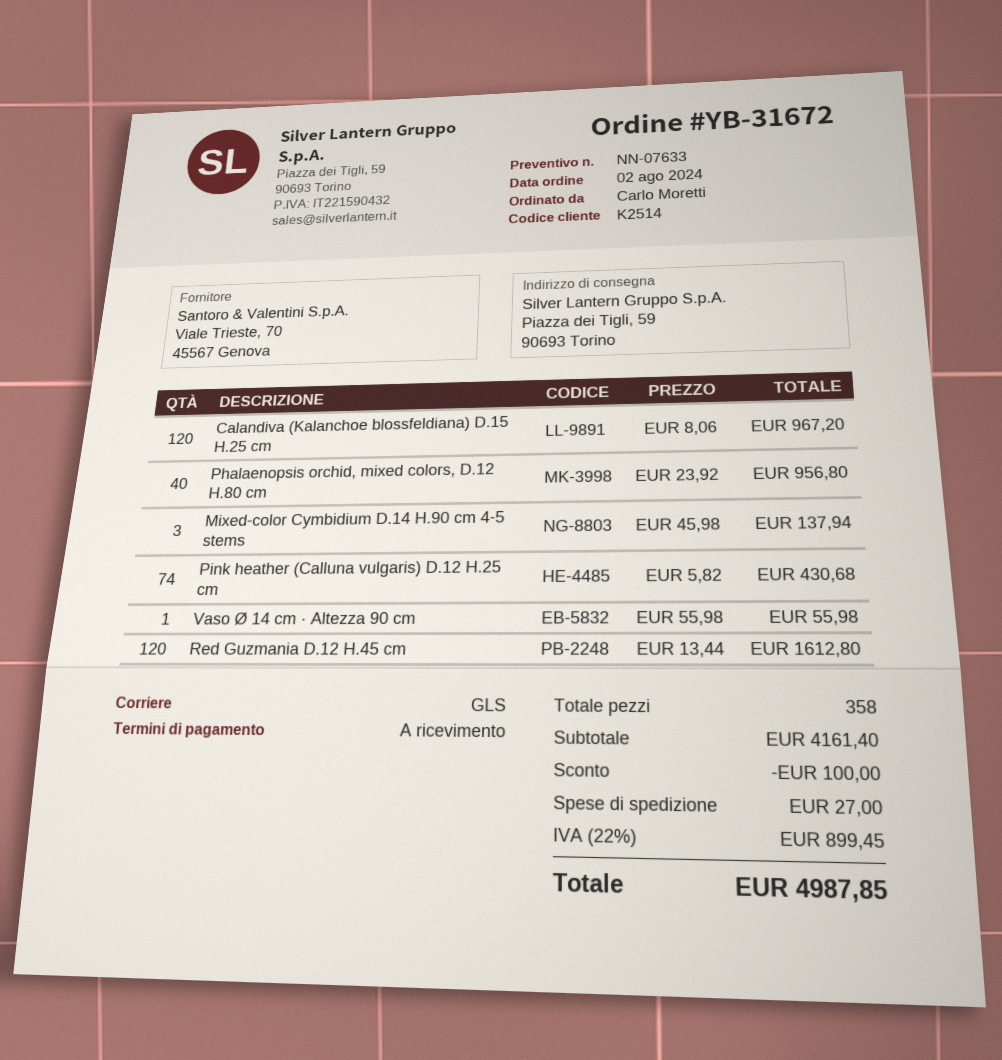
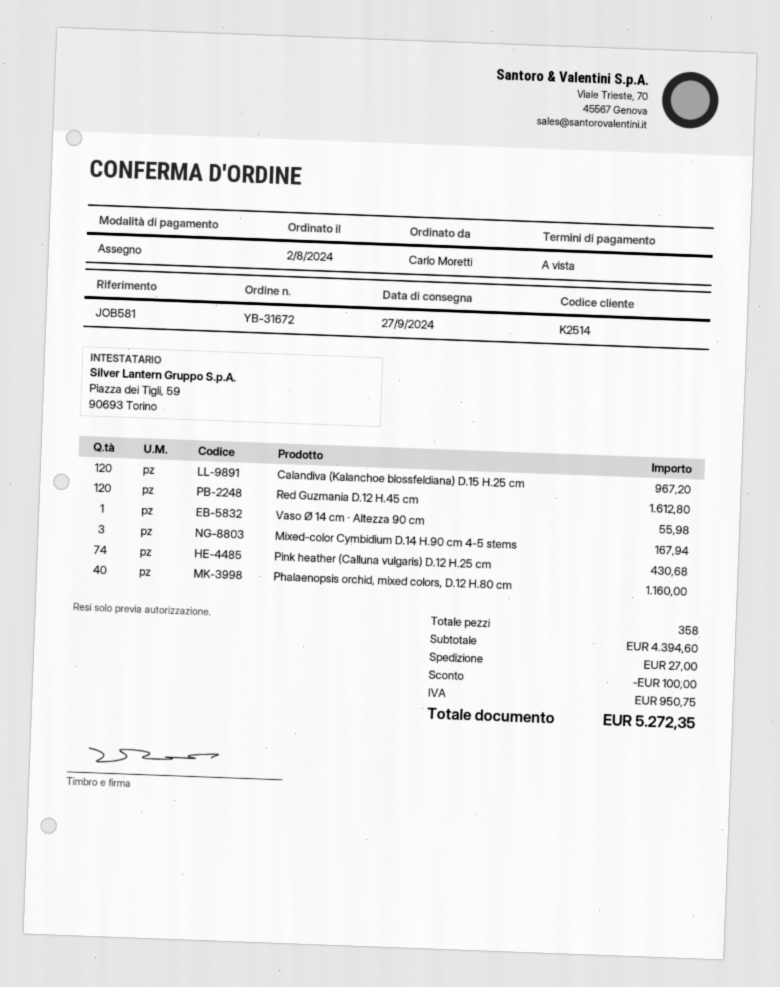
Phalaenopsis orchid, mixed colors, D.12 H.80 cm: 40 for 956.80 -> 40 for 1160.00
Mixed-color Cymbidium D.14 H.90 cm 4-5 stems: 3 for 137.94 -> 3 for 167.94
subtotal: 4161.40 -> 4394.60
tax: 899.45 -> 950.75
total: 4987.85 -> 5272.35

